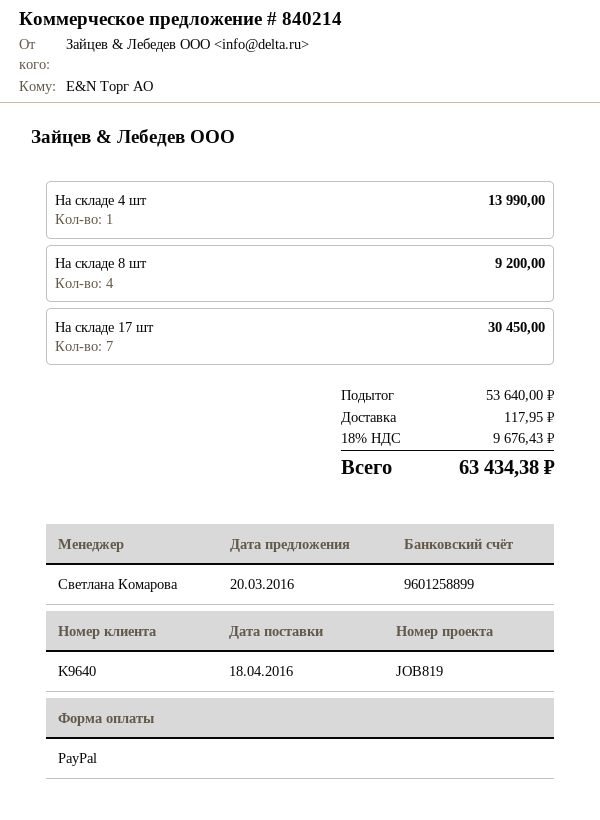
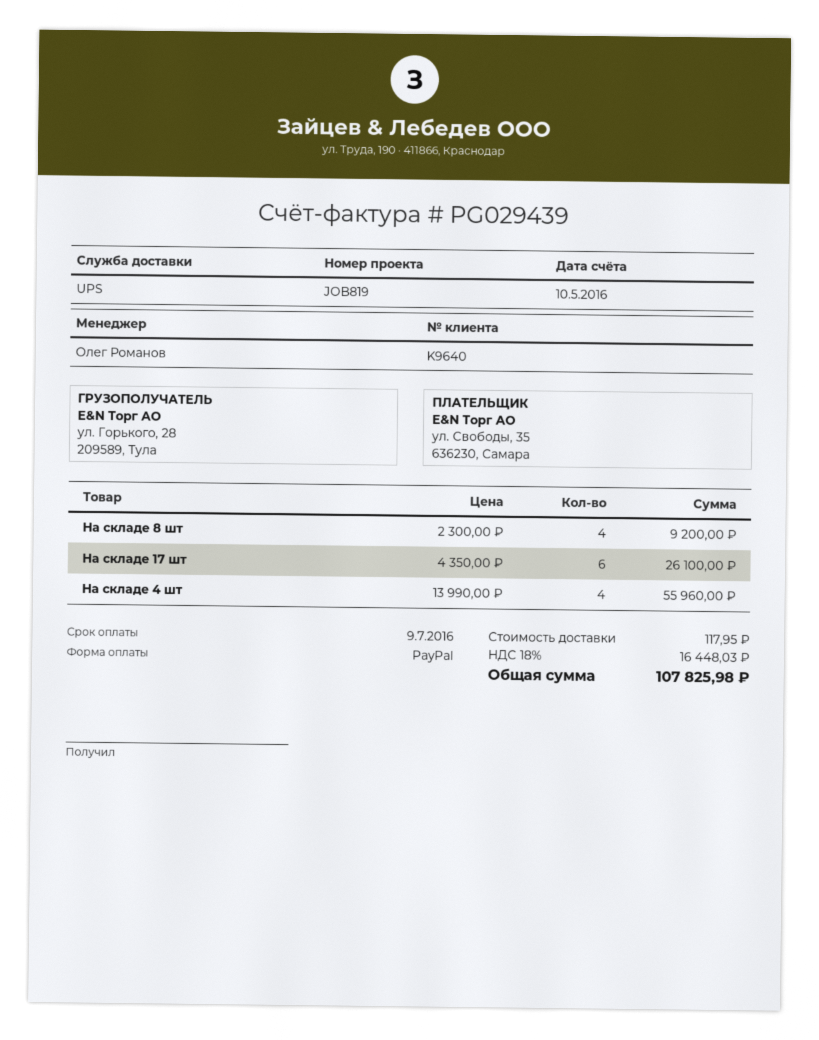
sales rep: Светлана Комарова -> Олег Романов
На складе 4 шт: 1 for 13990.00 -> 4 for 55960.00
На складе 17 шт: 7 for 30450.00 -> 6 for 26100.00
tax: 18% = 9676.43 -> 18% = 16448.03
total: 63434.38 -> 107825.98

